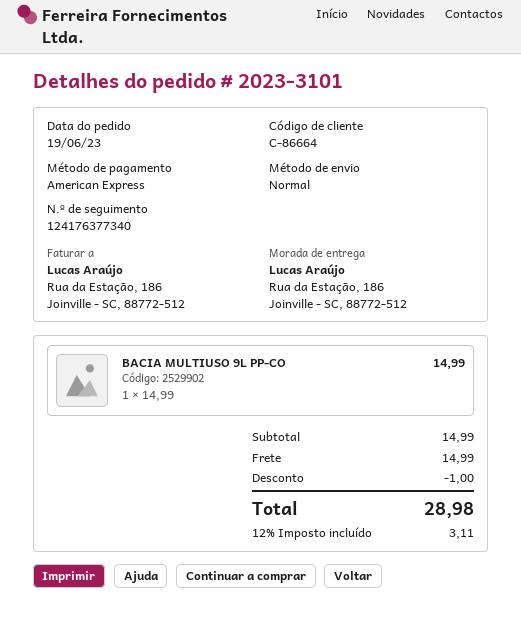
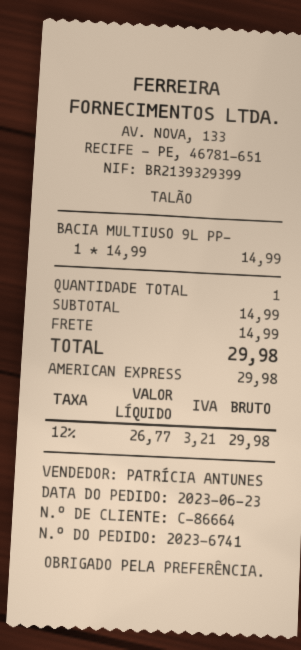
order number: 2023-3101 -> 2023-6741
order date: 2023-06-19 -> 2023-06-23
discount: 1.00 -> none
tax: 12% = 3.11 -> 12% = 3.21
total: 28.98 -> 29.98

